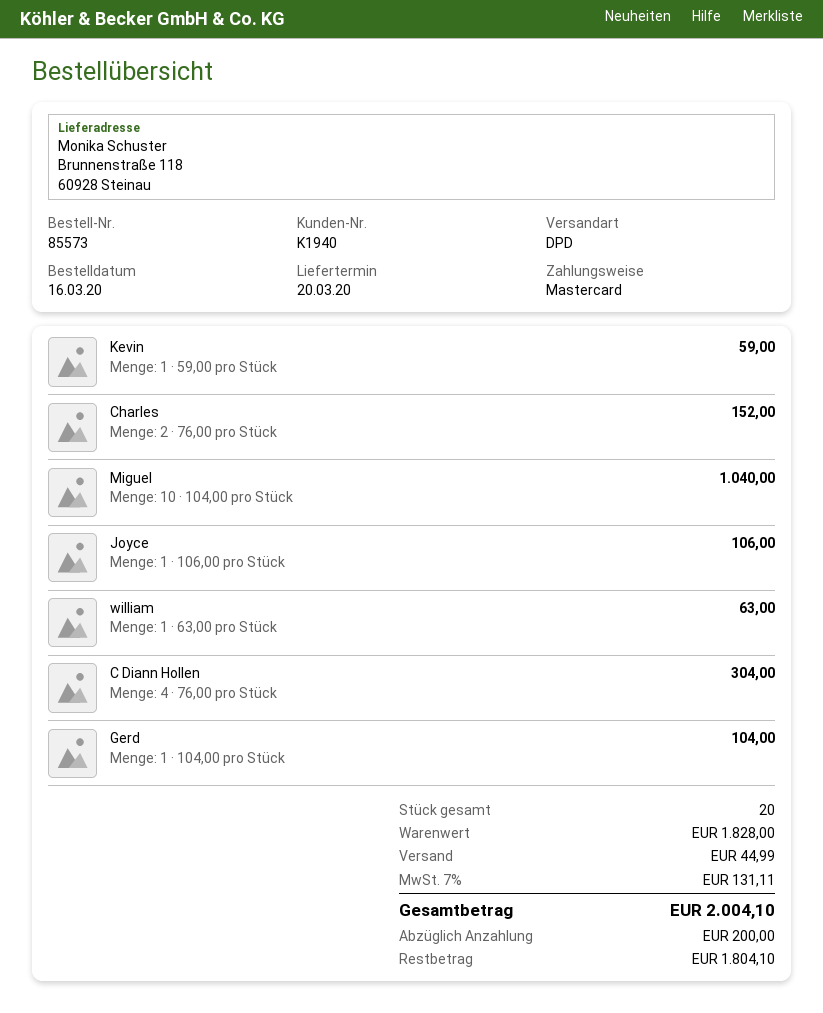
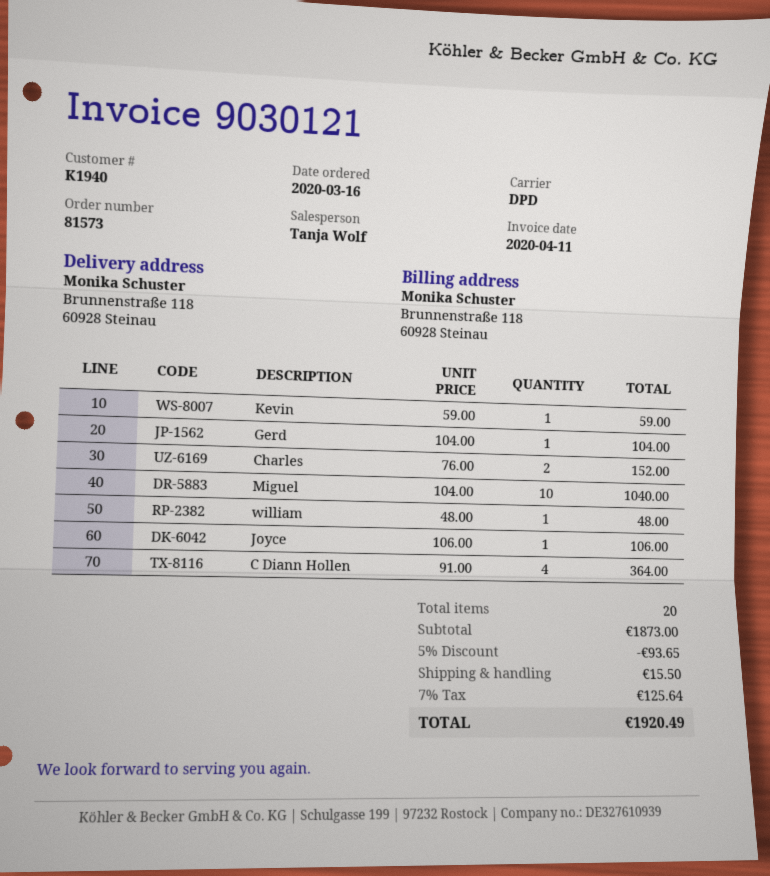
order number: 85573 -> 81573
william: 1 x 63.00 = 63.00 -> 1 x 48.00 = 48.00
C Diann Hollen: 4 x 76.00 = 304.00 -> 4 x 91.00 = 364.00
subtotal: 1828.00 -> 1873.00
discount: none -> 5% = 93.65
shipping: 44.99 -> 15.50
tax: 7% = 131.11 -> 7% = 125.64
total: 2004.10 -> 1920.49

